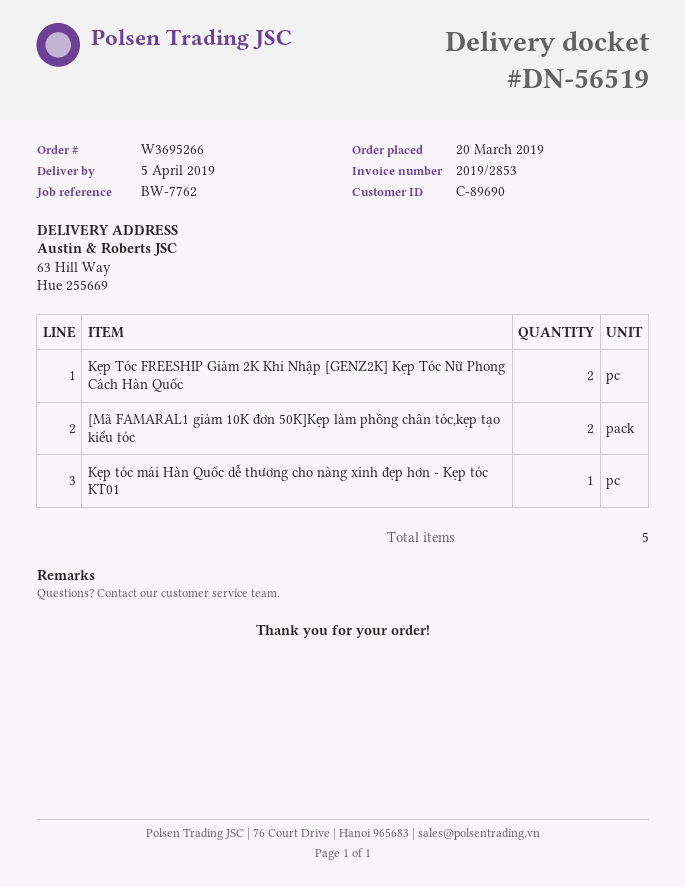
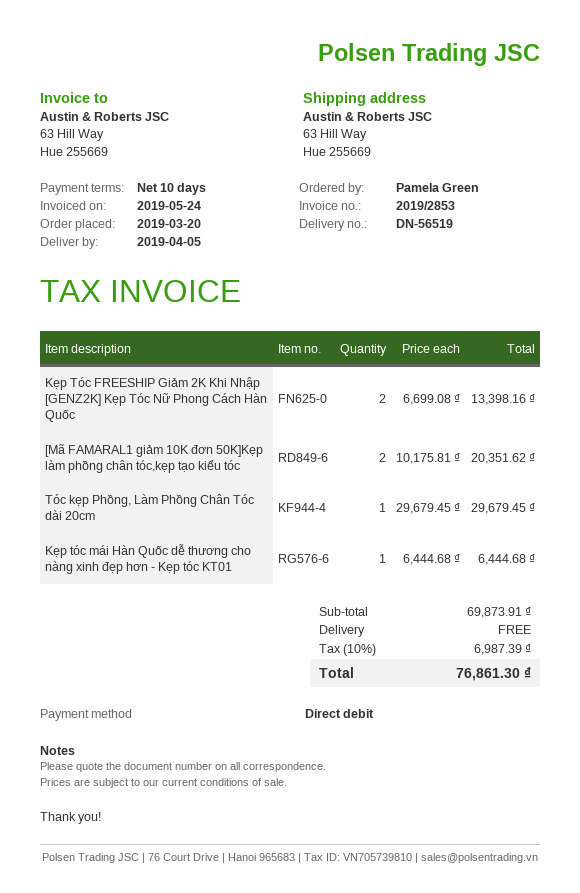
Tóc kẹp Phồng, Làm Phồng Chân Tóc dài 20cm: none -> 1

